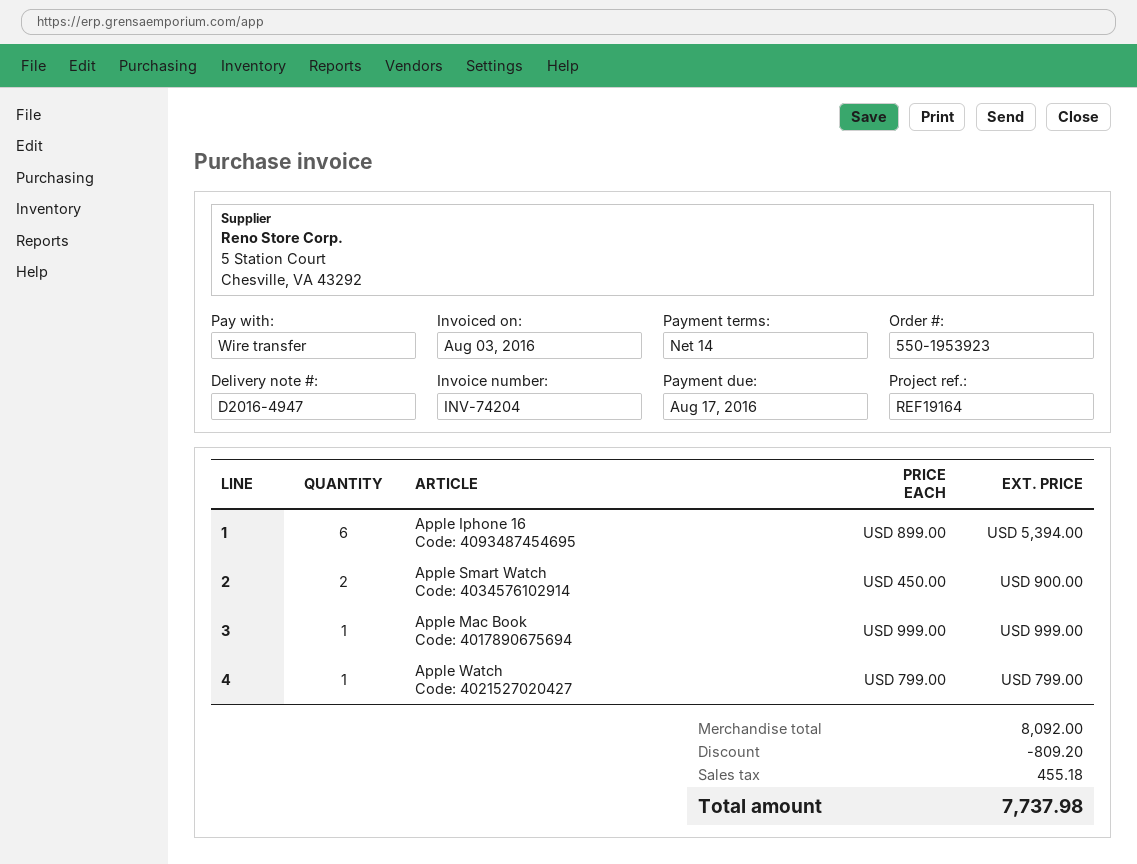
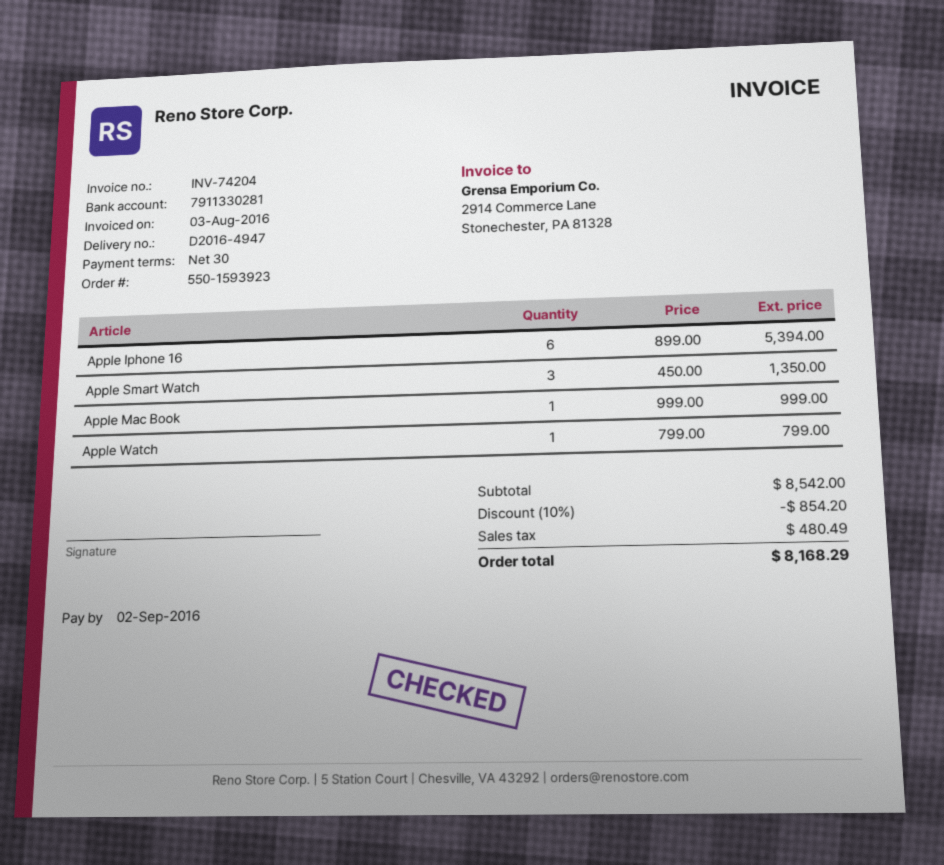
order number: 550-1953923 -> 550-1593923
payment terms: 14 days -> 30 days
due date: 2016-08-17 -> 2016-09-02
Apple Smart Watch: 2 x 450.00 = 900.00 -> 3 x 450.00 = 1350.00
subtotal: 8092.00 -> 8542.00
discount: 809.20 -> 854.20
tax: 455.18 -> 480.49
total: 7737.98 -> 8168.29

